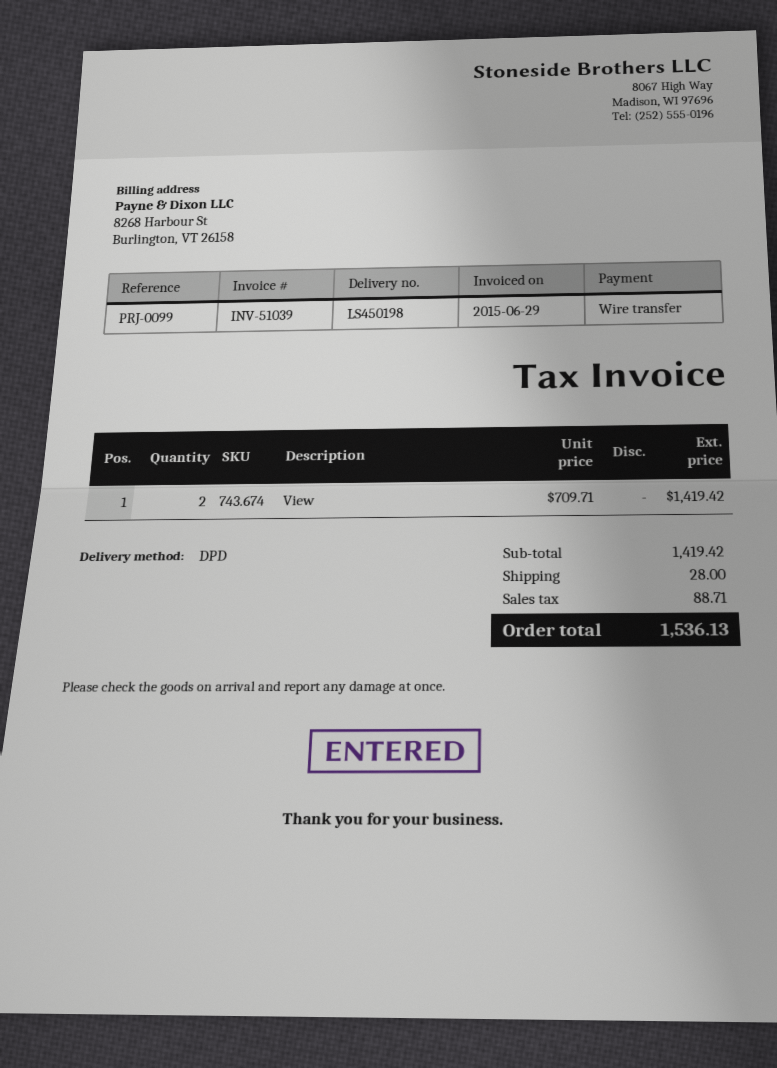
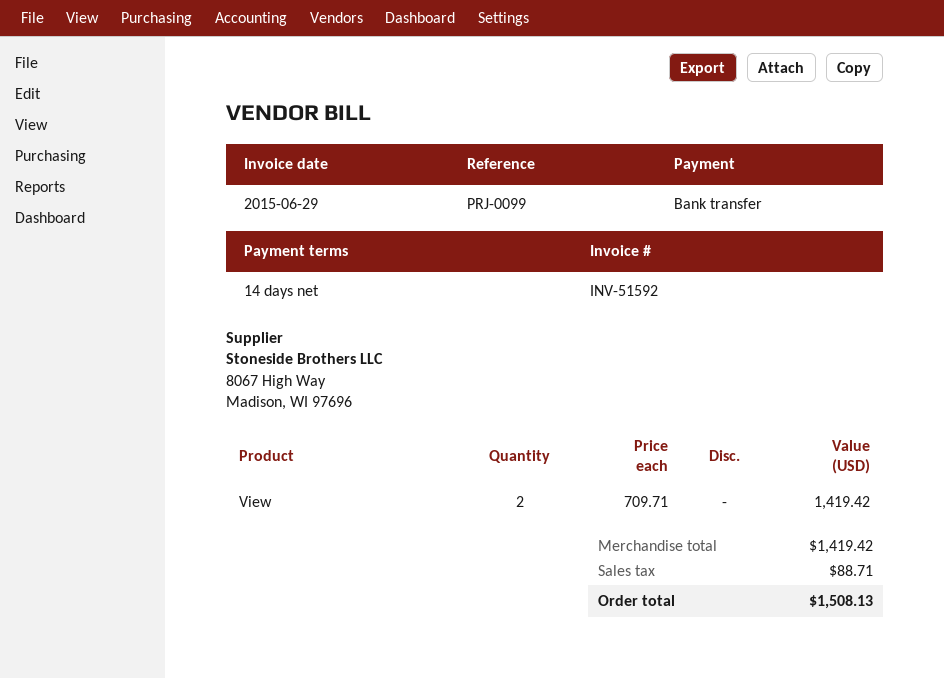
invoice number: INV-51039 -> INV-51592
shipping: 28.00 -> none
total: 1536.13 -> 1508.13

